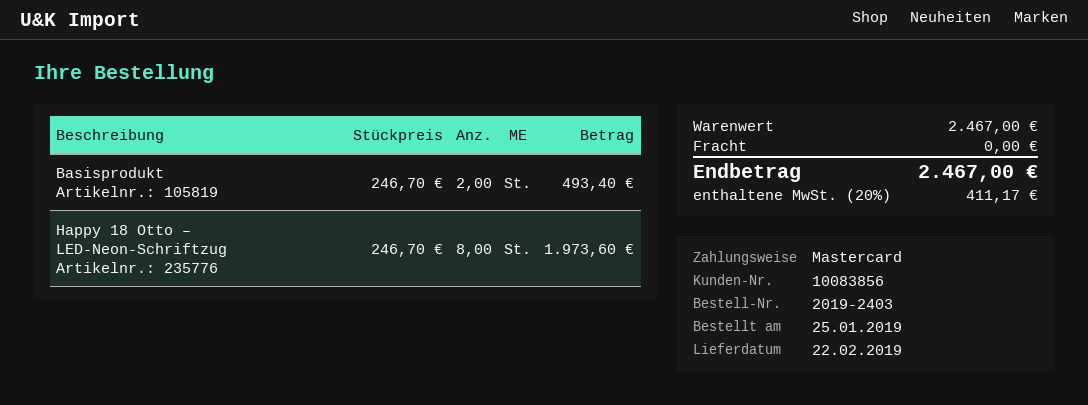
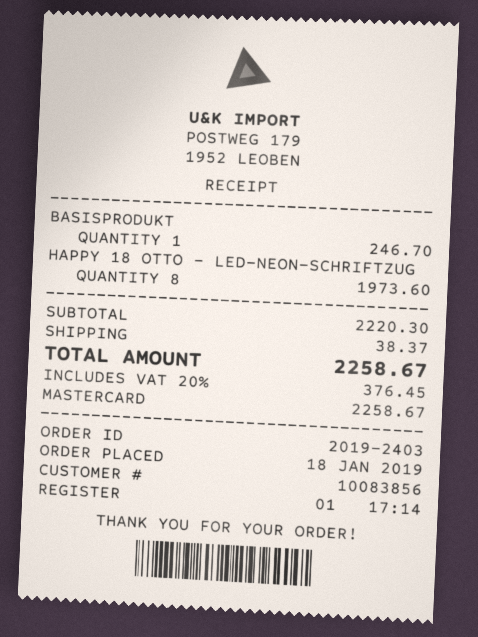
order date: 2019-01-25 -> 2019-01-18
Basisprodukt: 2 for 493.40 -> 1 for 246.70
subtotal: 2467.00 -> 2220.30
shipping: 0.00 -> 38.37
tax: 20% = 411.17 -> 20% = 376.45
total: 2467.00 -> 2258.67

